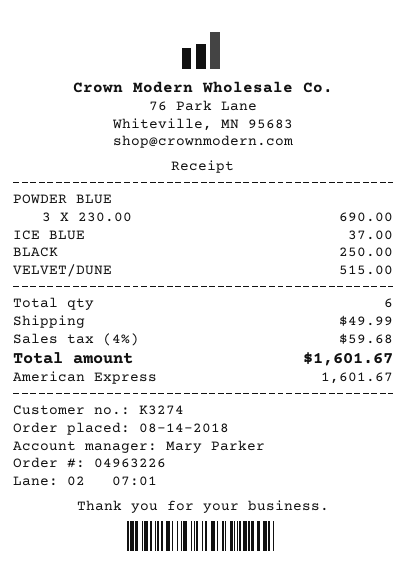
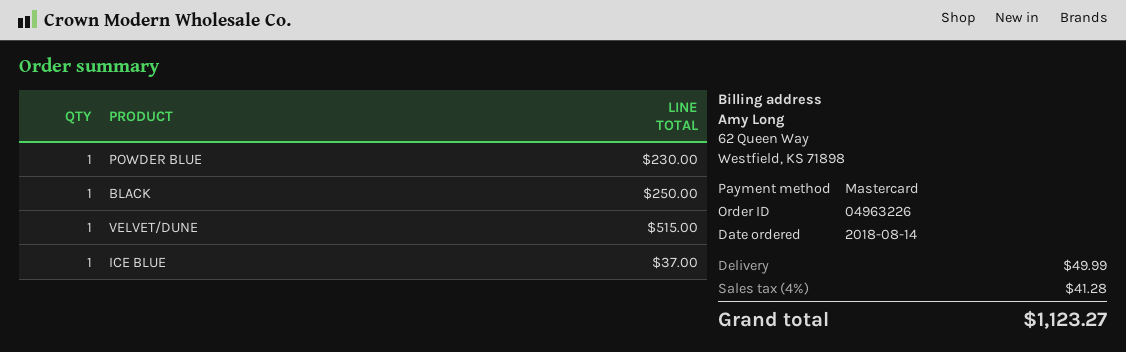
payment method: American Express -> Mastercard
POWDER BLUE: 3 for 690.00 -> 1 for 230.00
tax: 4% = 59.68 -> 4% = 41.28
total: 1601.67 -> 1123.27

